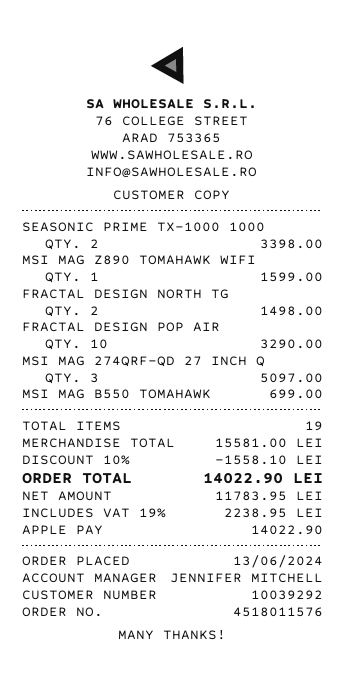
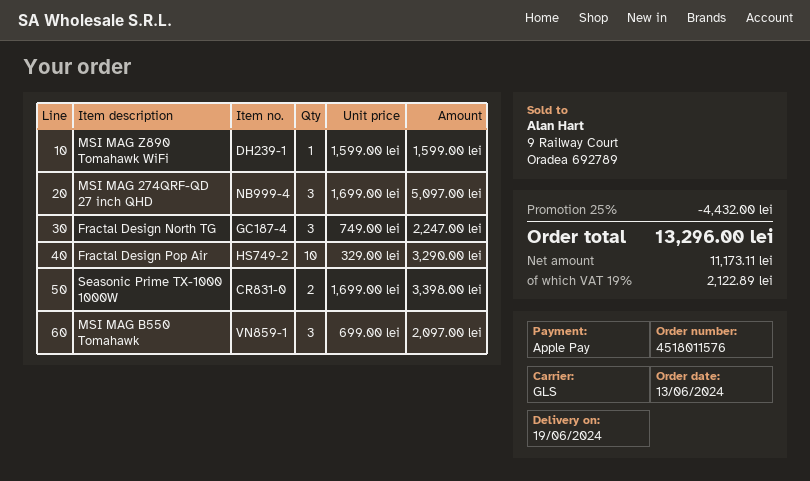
FRACTAL DESIGN NORTH TG: 2 for 1498.00 -> 3 for 2247.00
MSI MAG B550 TOMAHAWK: 1 for 699.00 -> 3 for 2097.00
discount: 10% = 1558.10 -> 25% = 4432.00
net: 11783.95 -> 11173.11
tax: 19% = 2238.95 -> 19% = 2122.89
total: 14022.90 -> 13296.00

